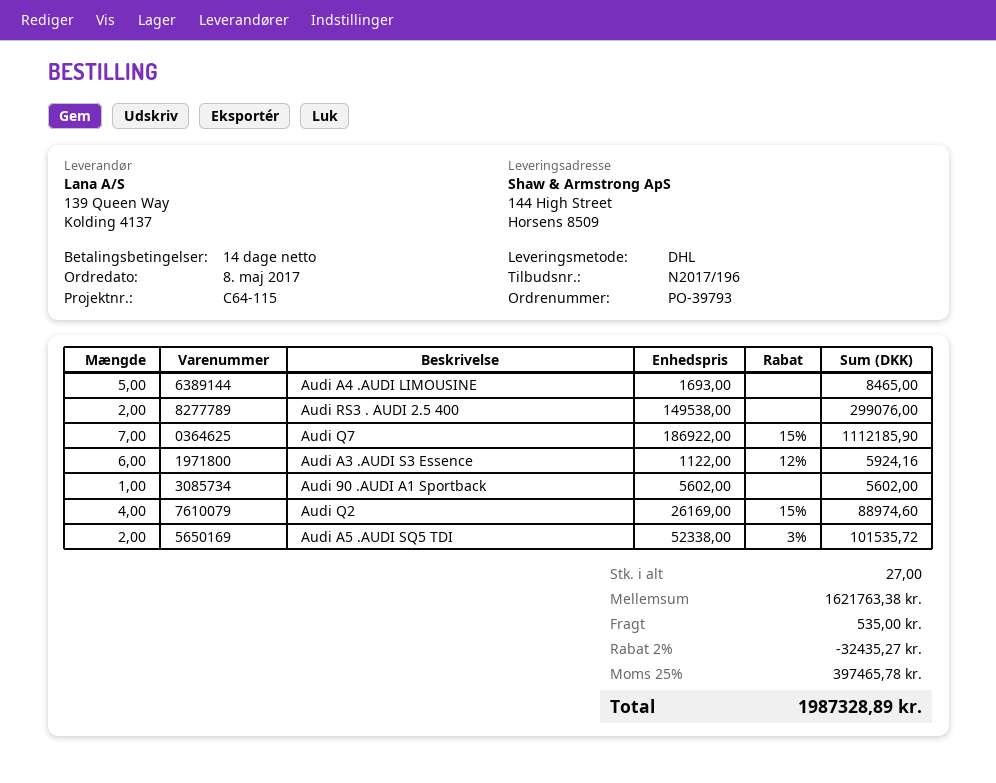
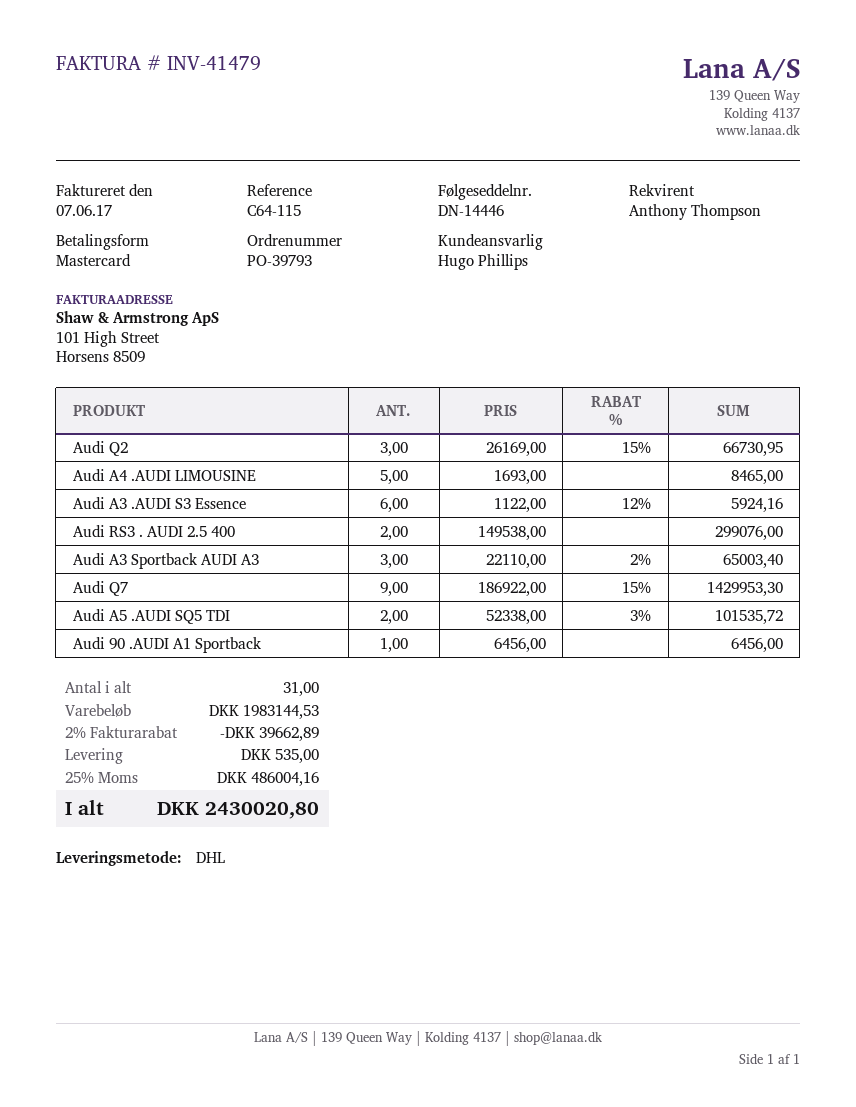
Audi Q7: 7 x 186922.00 - 15% = 1112185.90 -> 9 x 186922.00 - 15% = 1429953.30
Audi 90 .AUDI A1 Sportback: 1 x 5602.00 = 5602.00 -> 1 x 6456.00 = 6456.00
Audi Q2: 4 x 26169.00 - 15% = 88974.60 -> 3 x 26169.00 - 15% = 66730.95
Audi A3 Sportback AUDI A3: none -> 3 x 22110.00 - 2% = 65003.40
total quantity: 27 -> 31
subtotal: 1621763.38 -> 1983144.53
discount: 2% = 32435.27 -> 2% = 39662.89
tax: 25% = 397465.78 -> 25% = 486004.16
total: 1987328.89 -> 2430020.80

